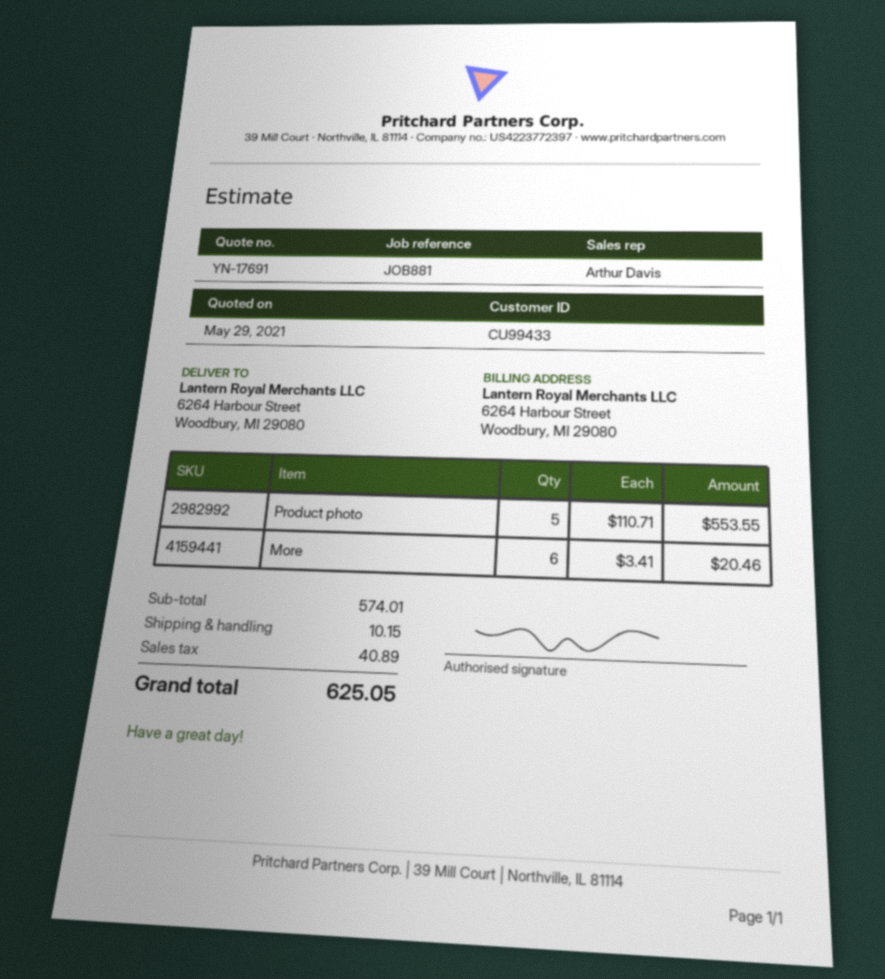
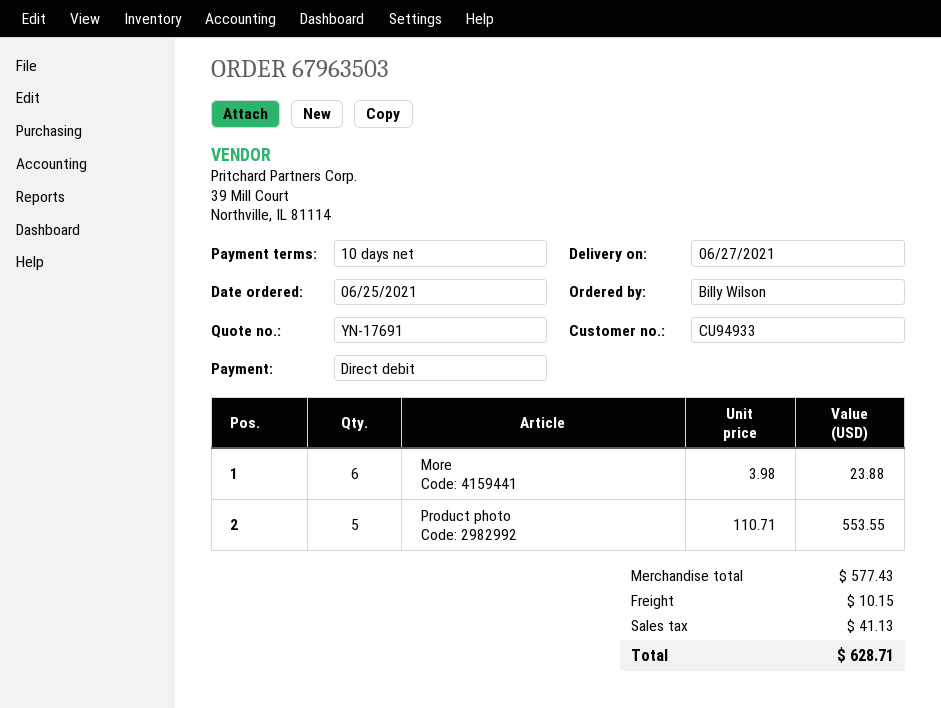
customer number: CU99433 -> CU94933
More: 6 x 3.41 = 20.46 -> 6 x 3.98 = 23.88
subtotal: 574.01 -> 577.43
tax: 40.89 -> 41.13
total: 625.05 -> 628.71

